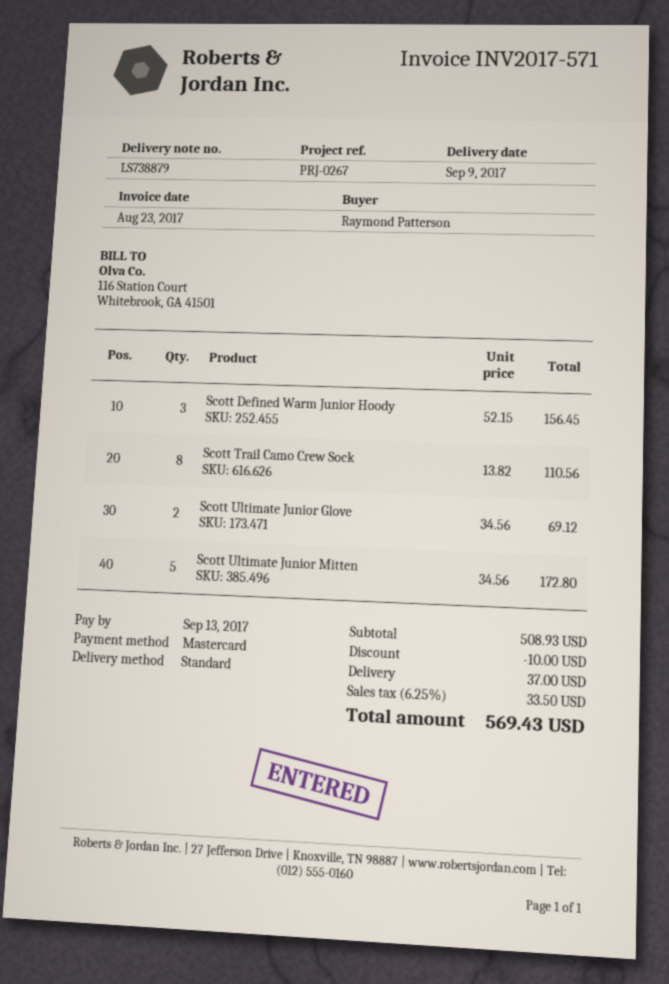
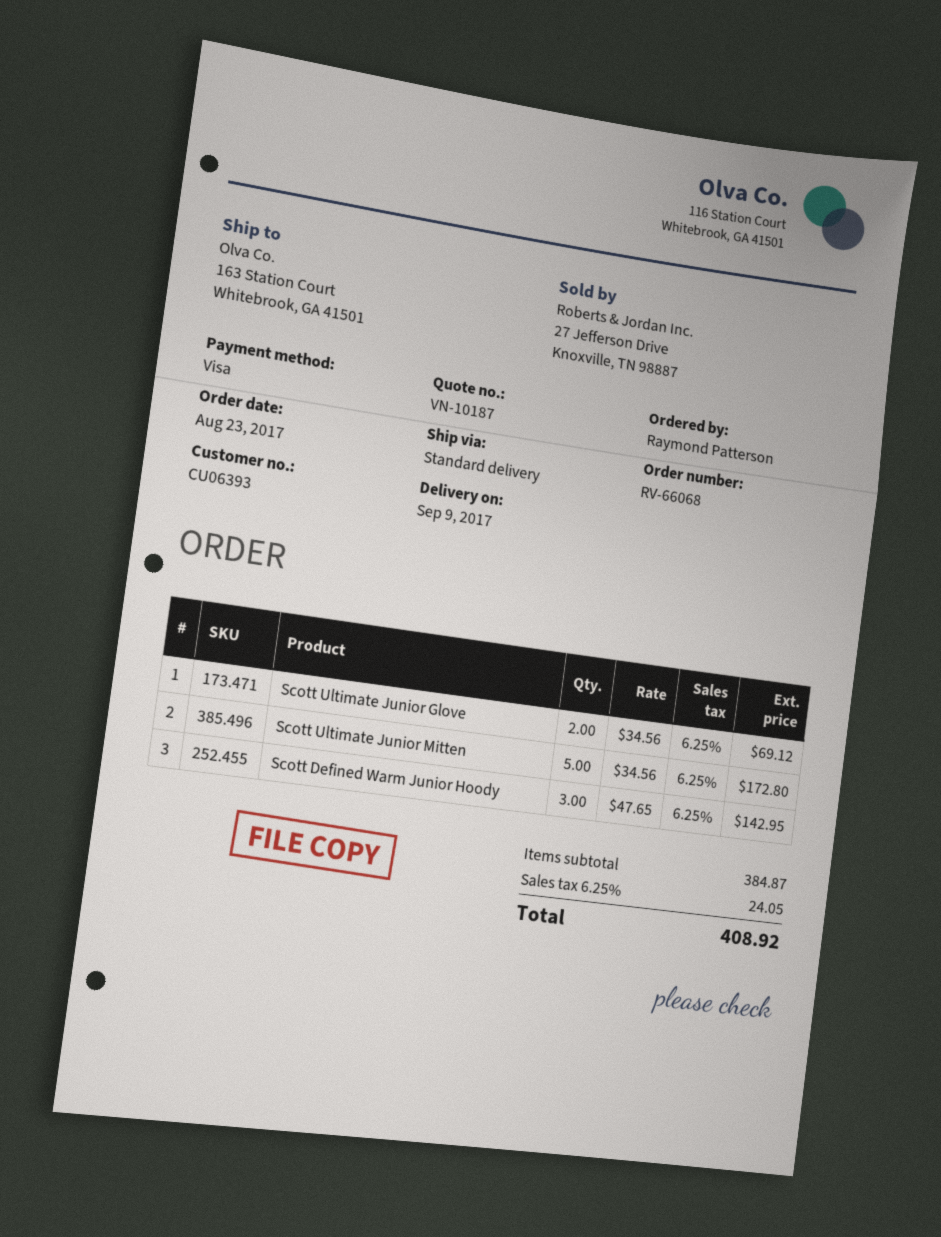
payment method: Mastercard -> Visa
Scott Defined Warm Junior Hoody: 3 x 52.15 = 156.45 -> 3 x 47.65 = 142.95
Scott Trail Camo Crew Sock: 8 x 13.82 = 110.56 -> none
subtotal: 508.93 -> 384.87
discount: 10.00 -> none
shipping: 37.00 -> none
tax: 6.25% = 33.50 -> 6.25% = 24.05
total: 569.43 -> 408.92

